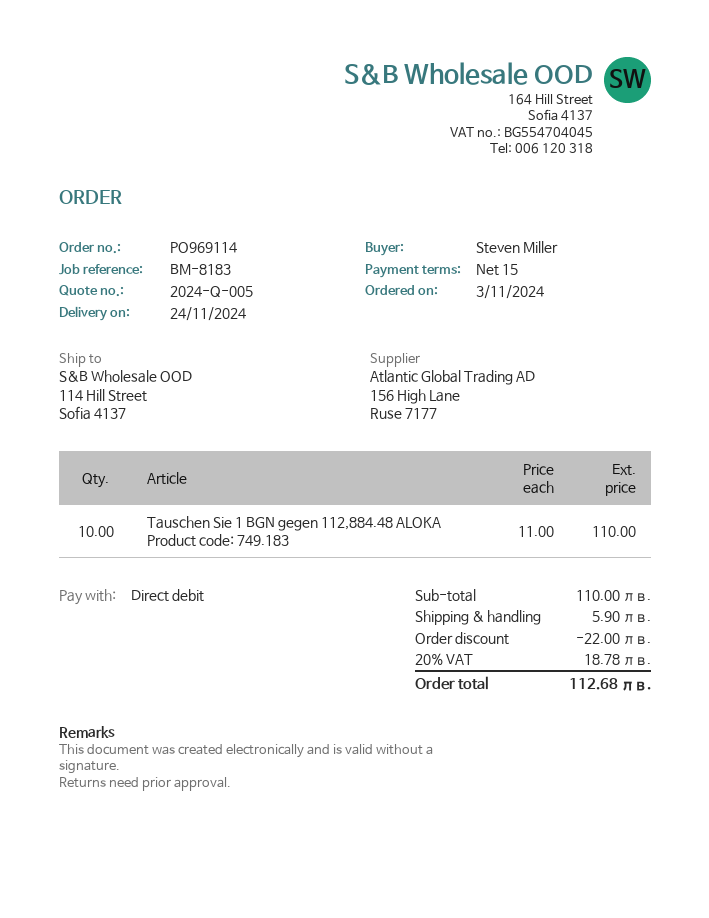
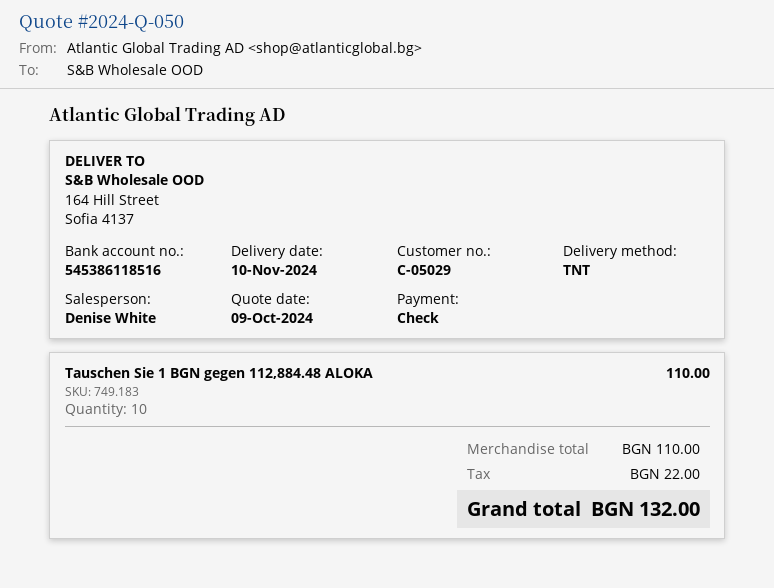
quote number: 2024-Q-005 -> 2024-Q-050
delivery date: 2024-11-24 -> 2024-11-10
payment method: direct debit -> cheque
ship to: 114 Hill Street, Sofia 4137 -> 164 Hill Street, Sofia 4137
discount: 22.00 -> none
shipping: 5.90 -> none
tax: 18.78 -> 22.00
total: 112.68 -> 132.00

